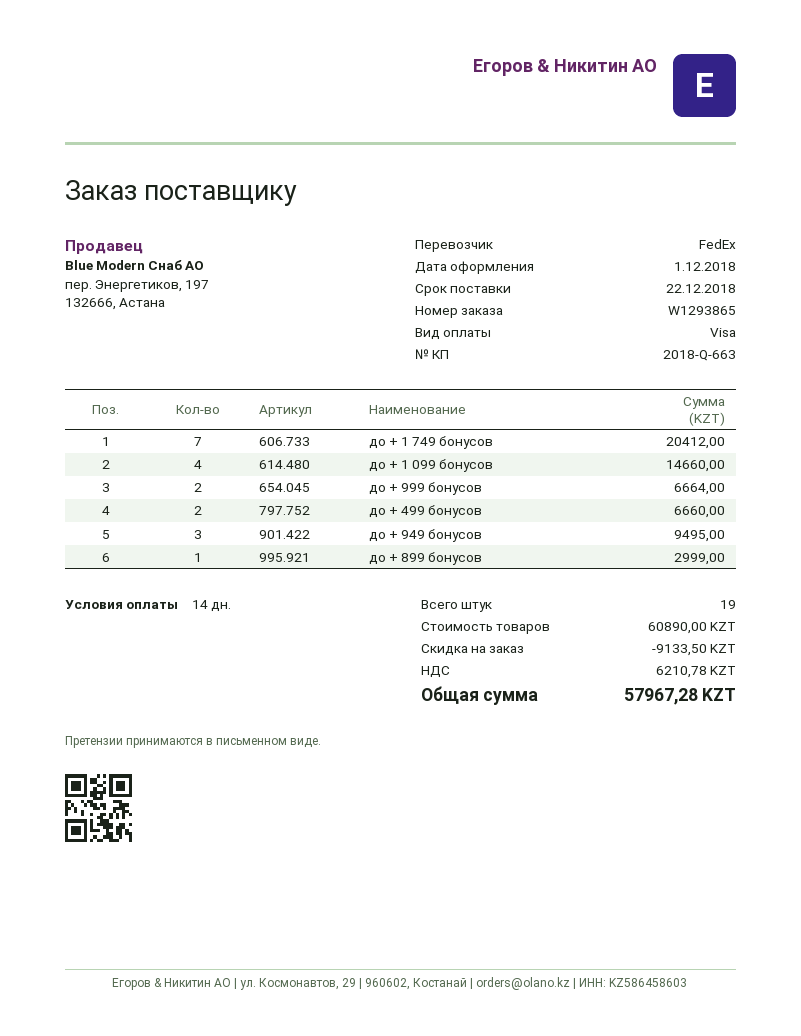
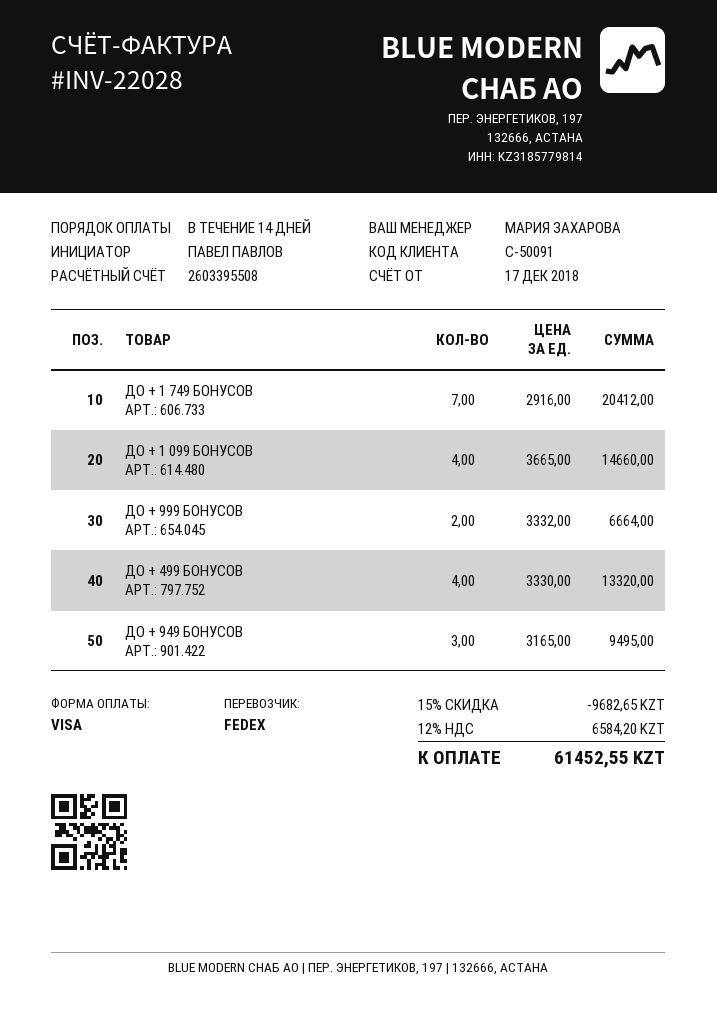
до + 499 бонусов: 2 for 6660.00 -> 4 for 13320.00
до + 899 бонусов: 1 for 2999.00 -> none
discount: 9133.50 -> 9682.65
tax: 6210.78 -> 6584.20
total: 57967.28 -> 61452.55

